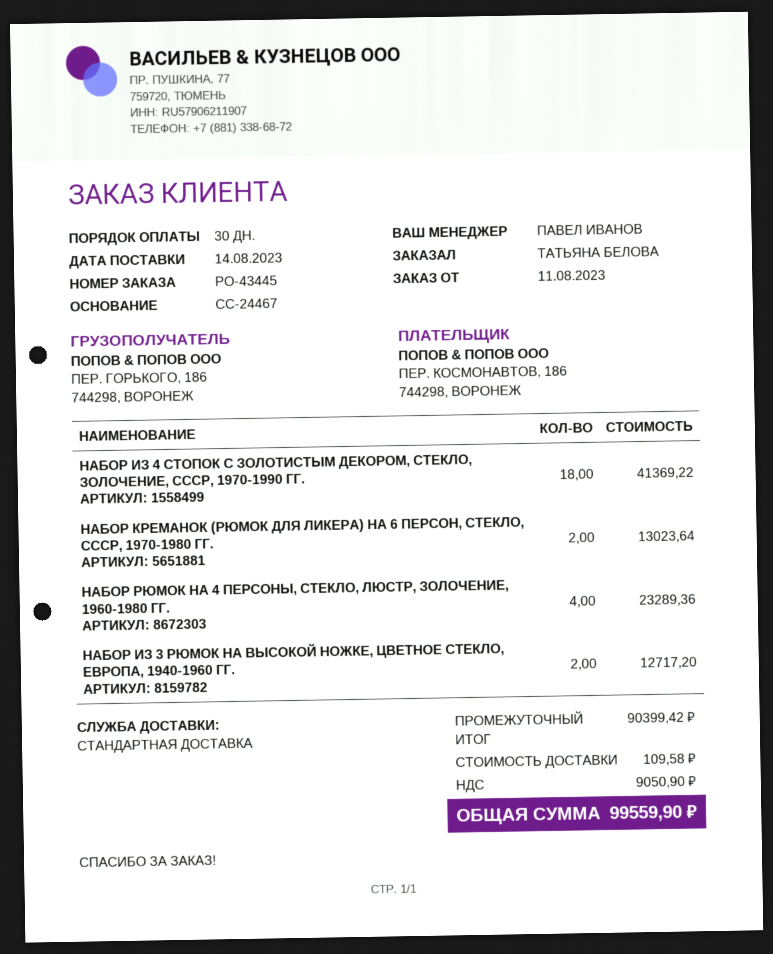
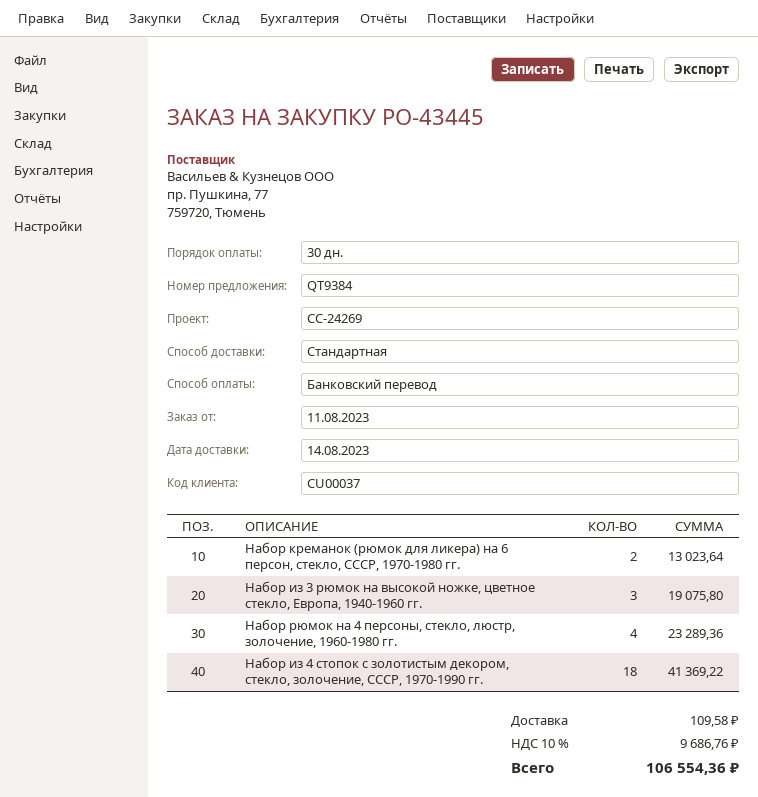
reference: CC-24467 -> CC-24269
НАБОР ИЗ 3 РЮМОК НА ВЫСОКОЙ НОЖКЕ, ЦВЕТНОЕ СТЕКЛО, ЕВРОПА, 1940-1960 ГГ.: 2 for 12717.20 -> 3 for 19075.80
tax: 9050.90 -> 9686.76
total: 99559.90 -> 106554.36

